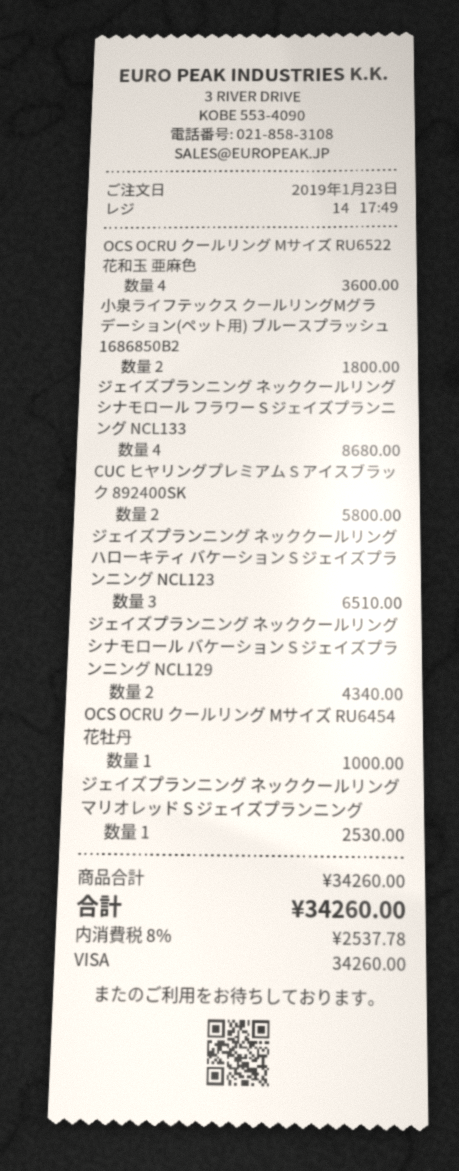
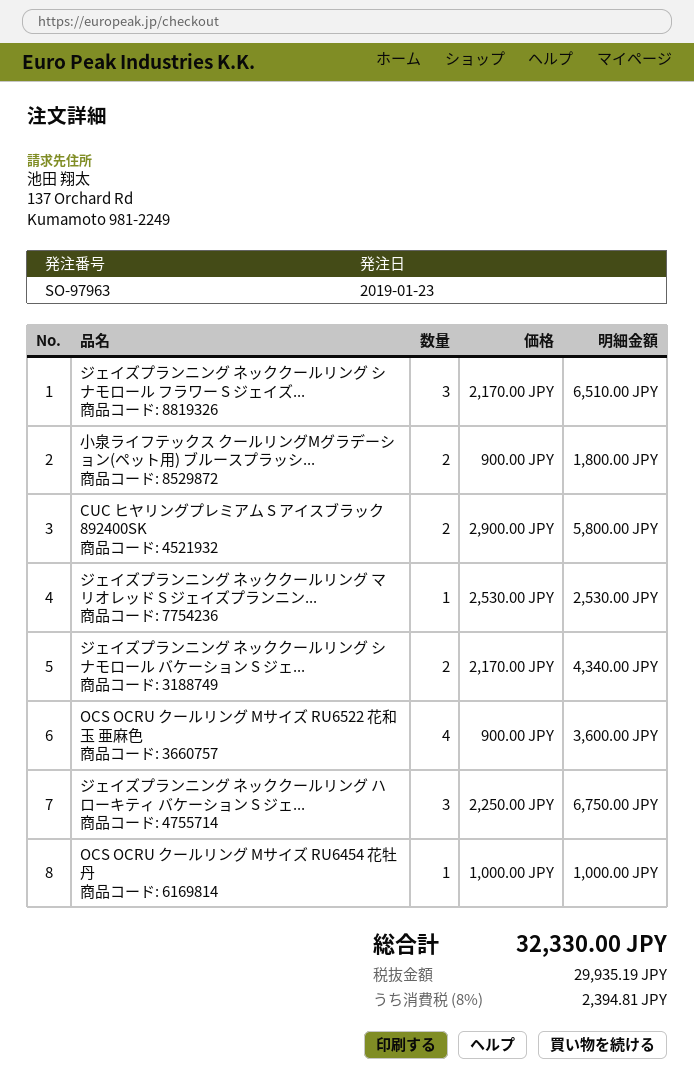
ジェイズプランニング ネッククールリング シナモロール フラワー S ジェイズプランニング NCL133: 4 for 8680.00 -> 3 for 6510.00
ジェイズプランニング ネッククールリング ハローキティ バケーション S ジェイズプランニング NCL123: 3 for 6510.00 -> 3 for 6750.00
tax: 8% = 2537.78 -> 8% = 2394.81
total: 34260.00 -> 32330.00

